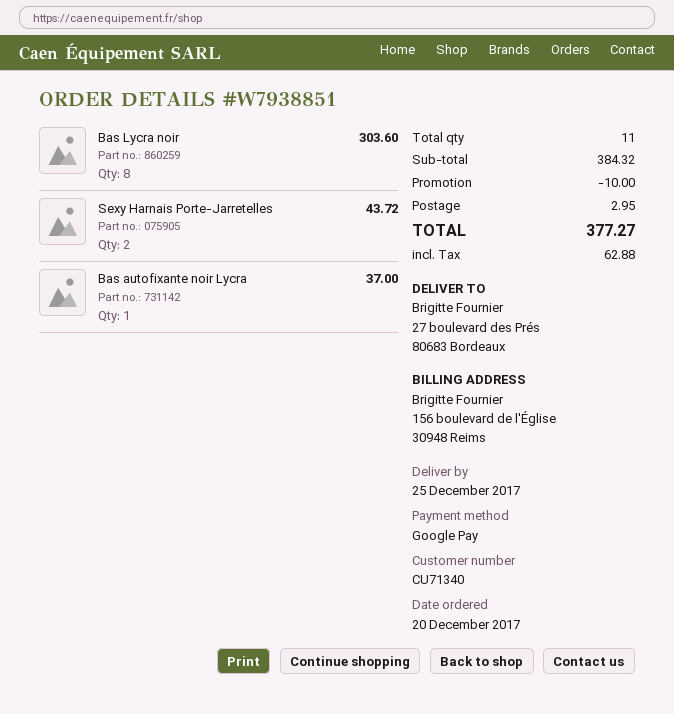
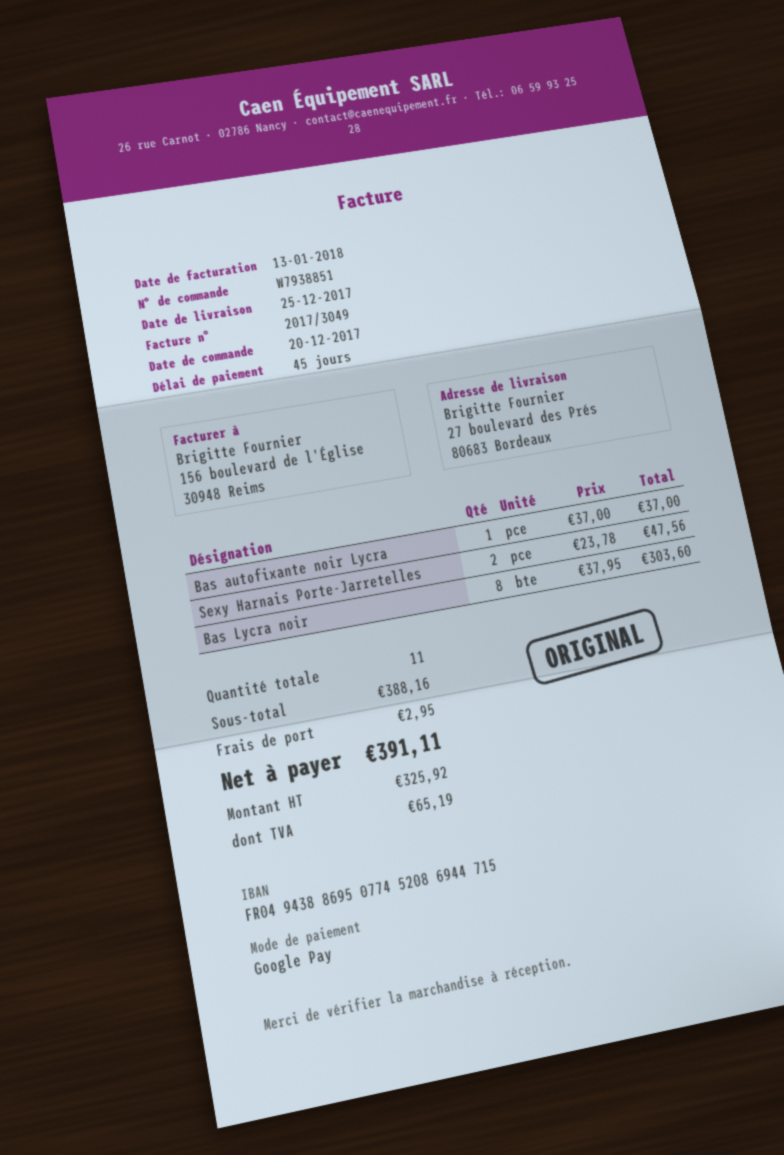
Sexy Harnais Porte-Jarretelles: 2 for 43.72 -> 2 for 47.56
subtotal: 384.32 -> 388.16
discount: 10.00 -> none
tax: 62.88 -> 65.19
total: 377.27 -> 391.11

